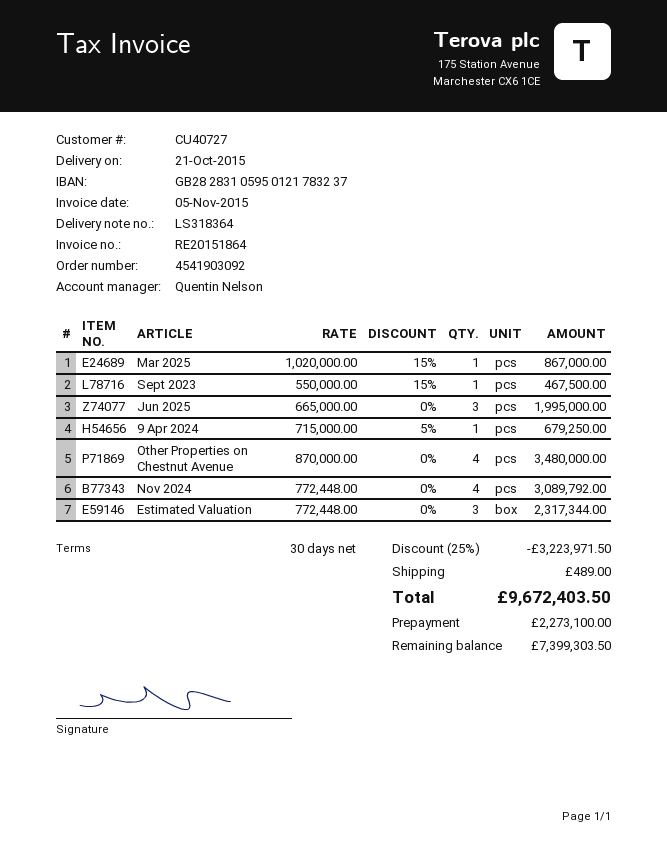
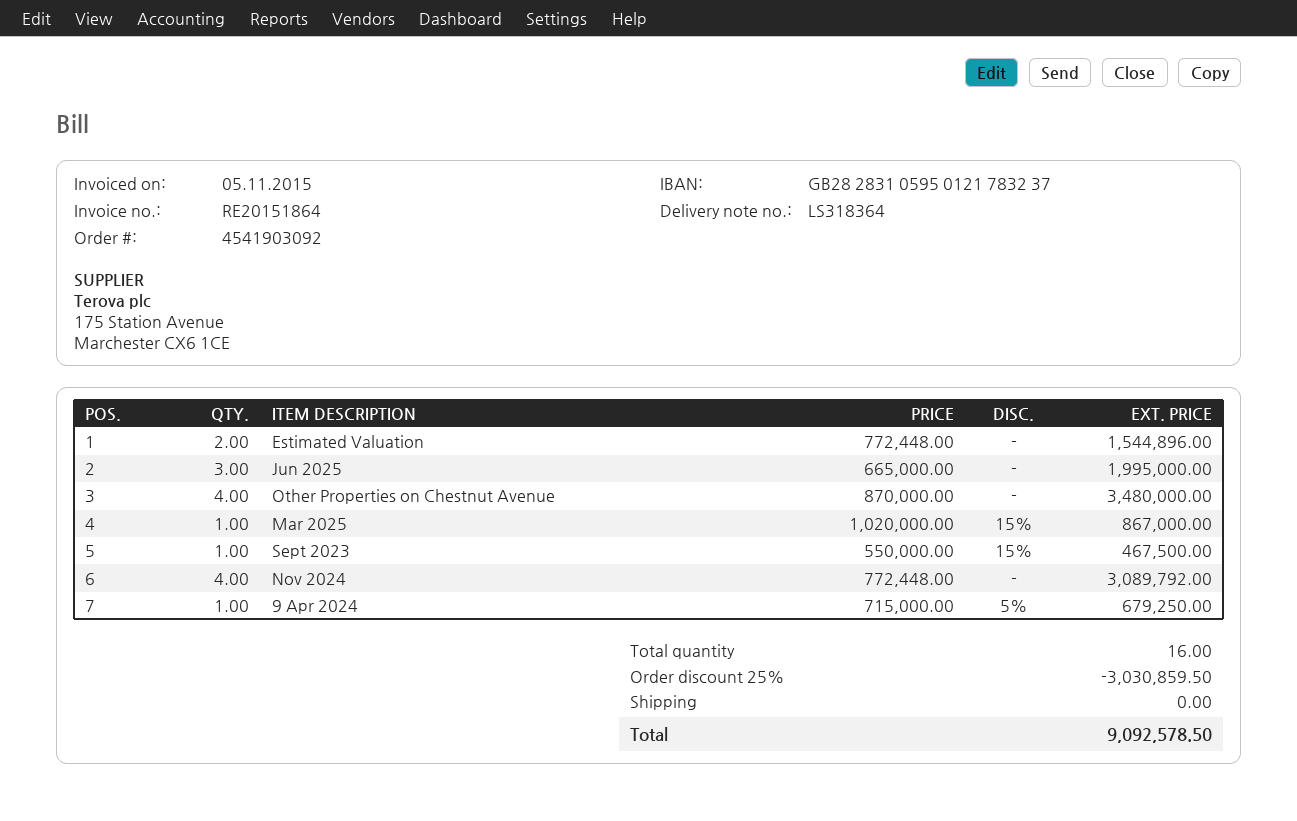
Estimated Valuation: 3 x 772448.00 = 2317344.00 -> 2 x 772448.00 = 1544896.00
discount: 25% = 3223971.50 -> 25% = 3030859.50
shipping: 489.00 -> 0.00
total: 9672403.50 -> 9092578.50

